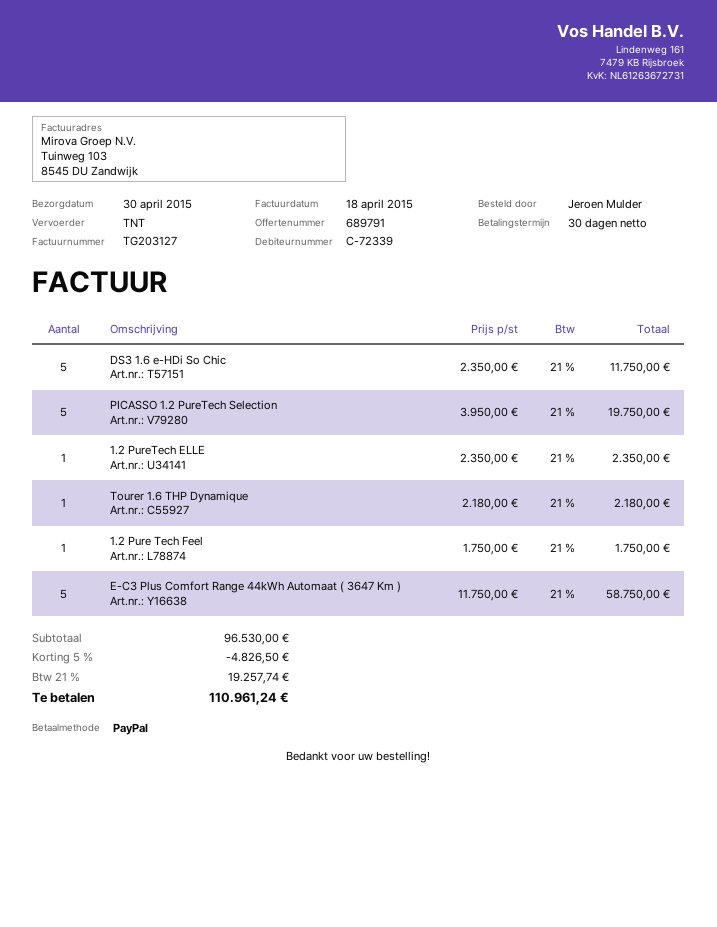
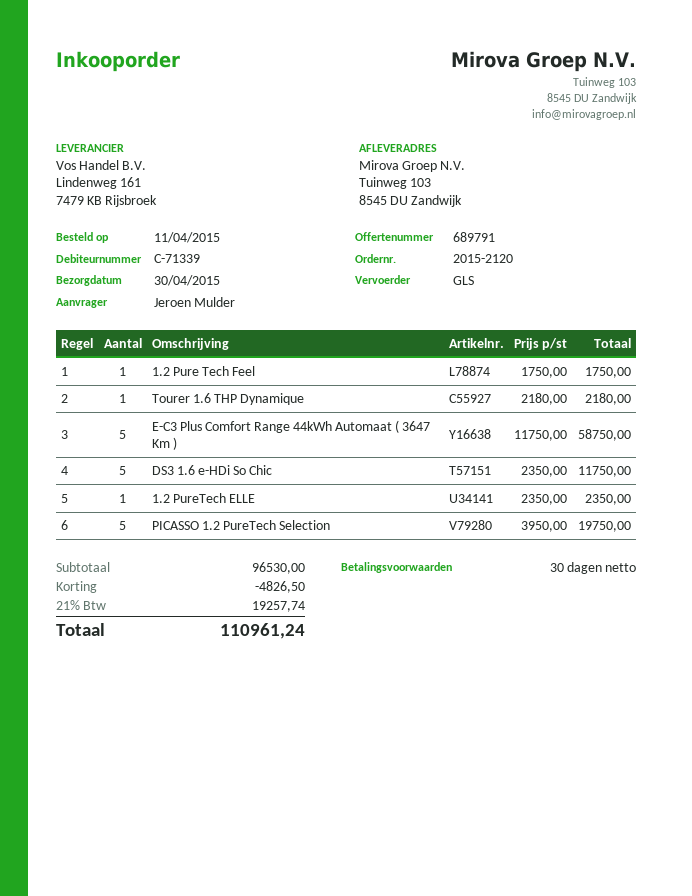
customer number: C-72339 -> C-71339
shipping method: TNT -> GLS

